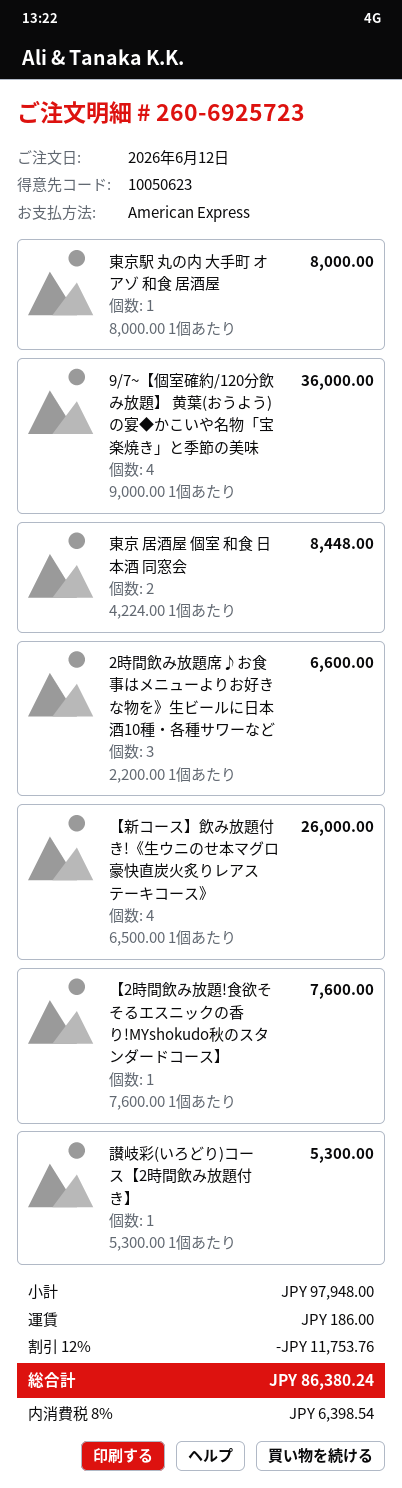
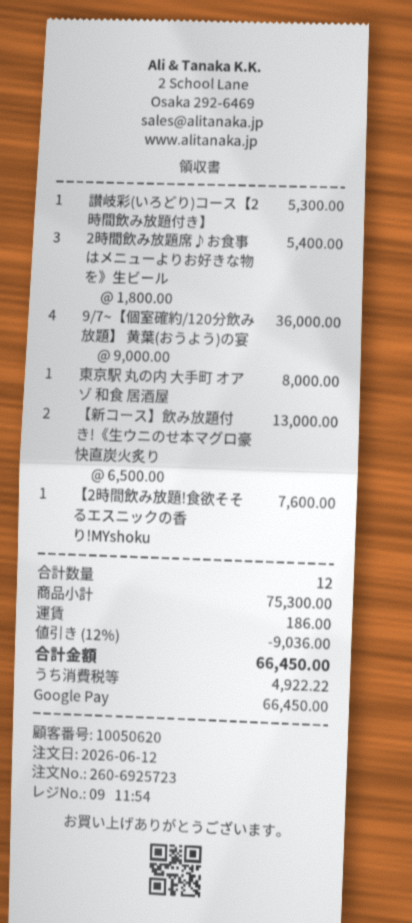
customer number: 10050623 -> 10050620
payment method: American Express -> Google Pay
東京 居酒屋 個室 和食 日本酒 同窓会: 2 x 4224.00 = 8448.00 -> none
2時間飲み放題席♪お食事はメニューよりお好きな物を》生ビールに日本酒10種・各種サワーなど: 3 x 2200.00 = 6600.00 -> 3 x 1800.00 = 5400.00
【新コース】飲み放題付き!《生ウニのせ本マグロ豪快直炭火炙りレアステーキコース》: 4 x 6500.00 = 26000.00 -> 2 x 6500.00 = 13000.00
subtotal: 97948.00 -> 75300.00
discount: 12% = 11753.76 -> 12% = 9036.00
tax: 6398.54 -> 4922.22
total: 86380.24 -> 66450.00

